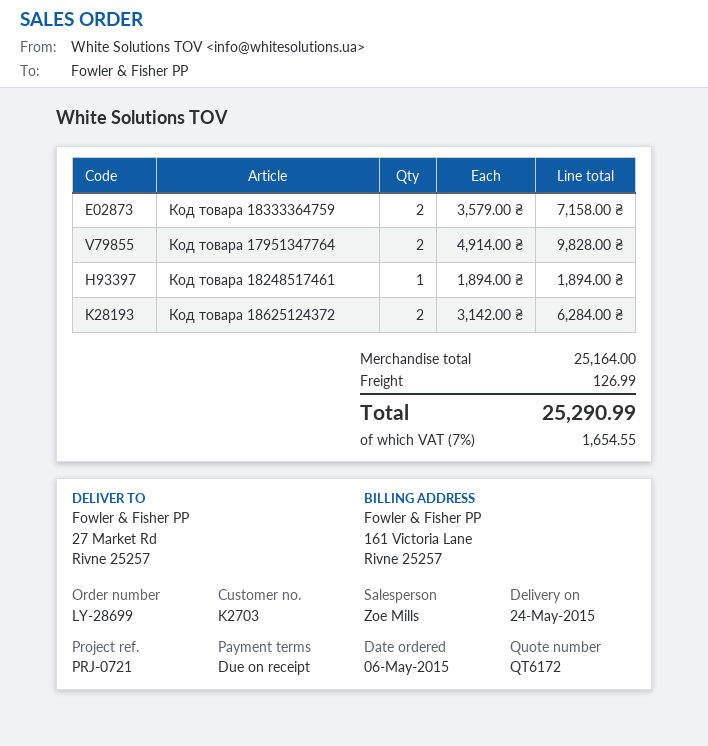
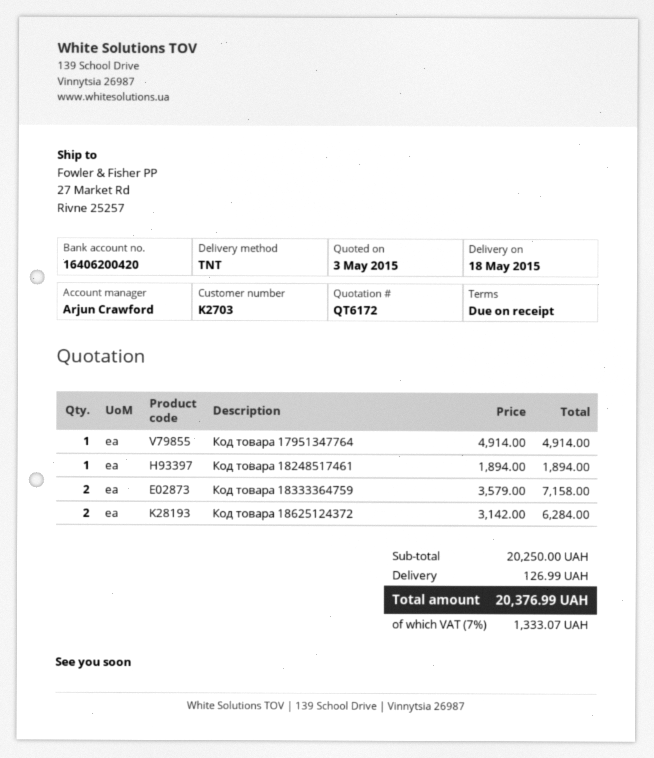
delivery date: 2015-05-24 -> 2015-05-18
sales rep: Zoe Mills -> Arjun Crawford
Код товара 17951347764: 2 x 4914.00 = 9828.00 -> 1 x 4914.00 = 4914.00
subtotal: 25164.00 -> 20250.00
tax: 7% = 1654.55 -> 7% = 1333.07
total: 25290.99 -> 20376.99

